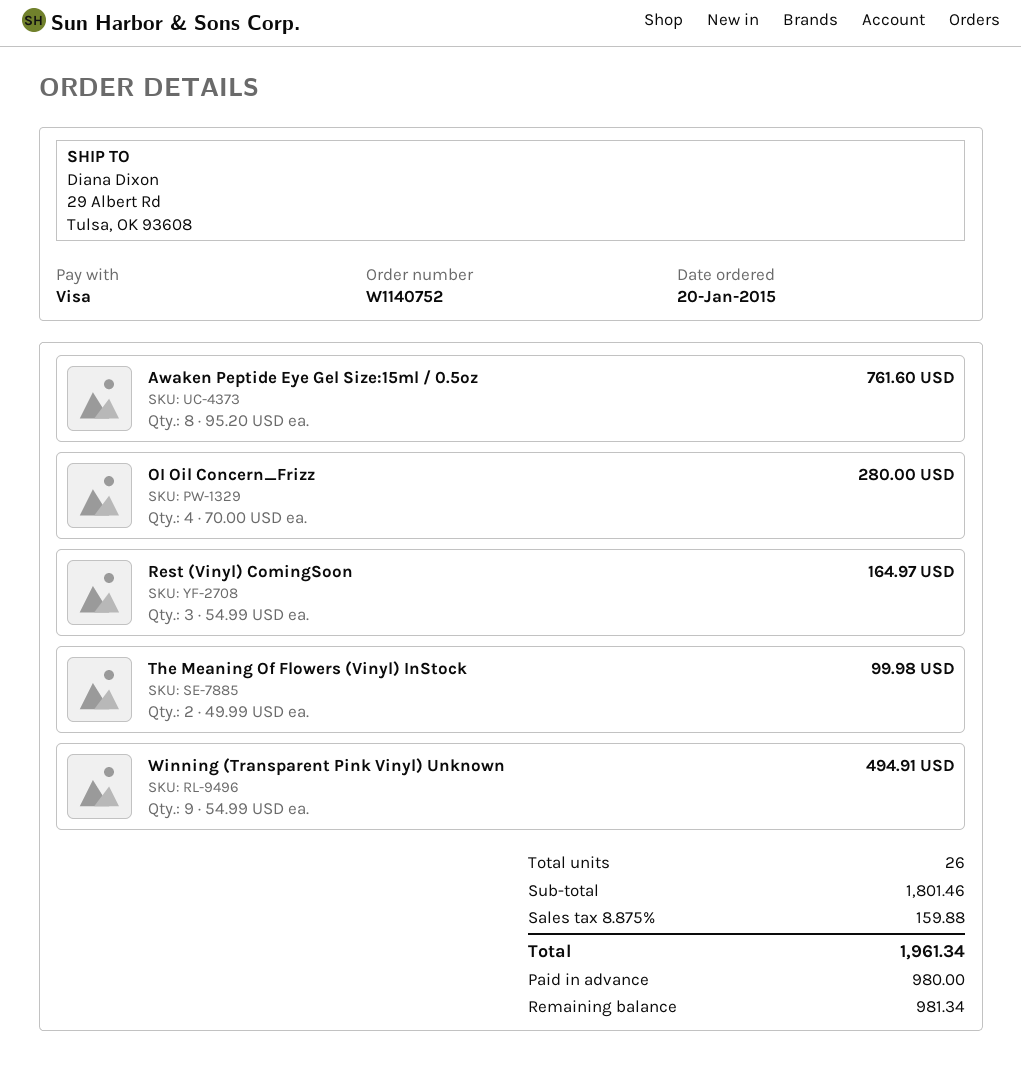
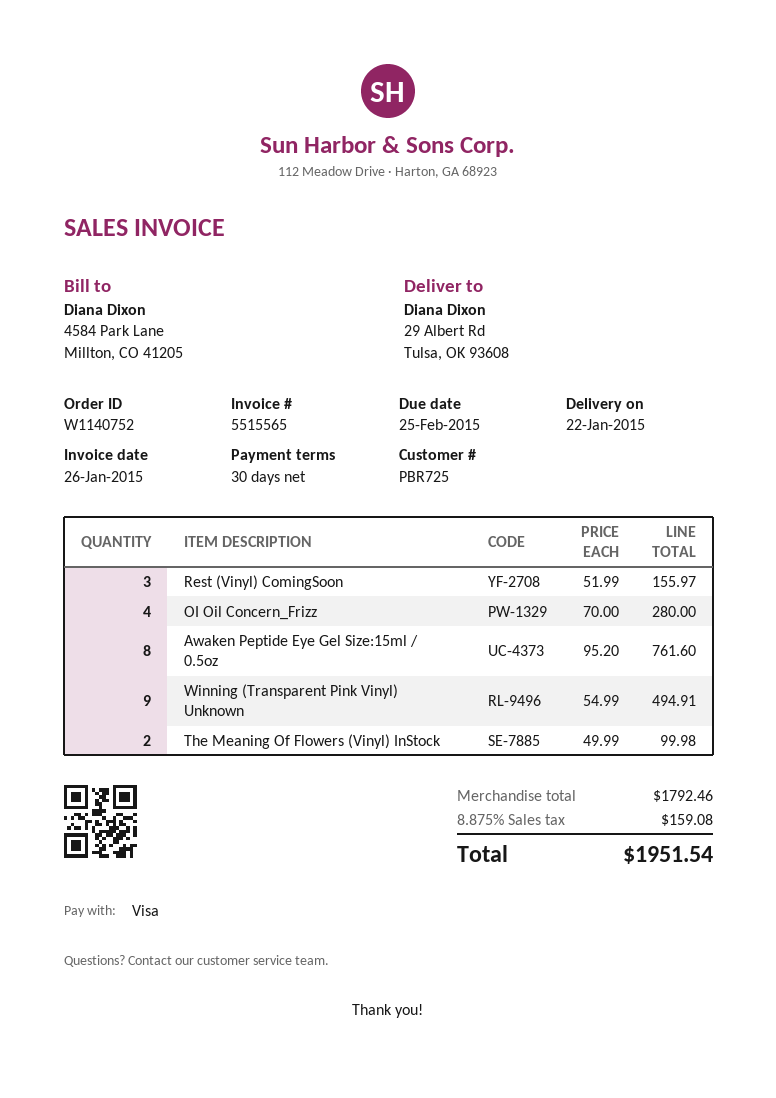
Rest (Vinyl) ComingSoon: 3 x 54.99 = 164.97 -> 3 x 51.99 = 155.97
subtotal: 1801.46 -> 1792.46
tax: 8.875% = 159.88 -> 8.875% = 159.08
total: 1961.34 -> 1951.54

